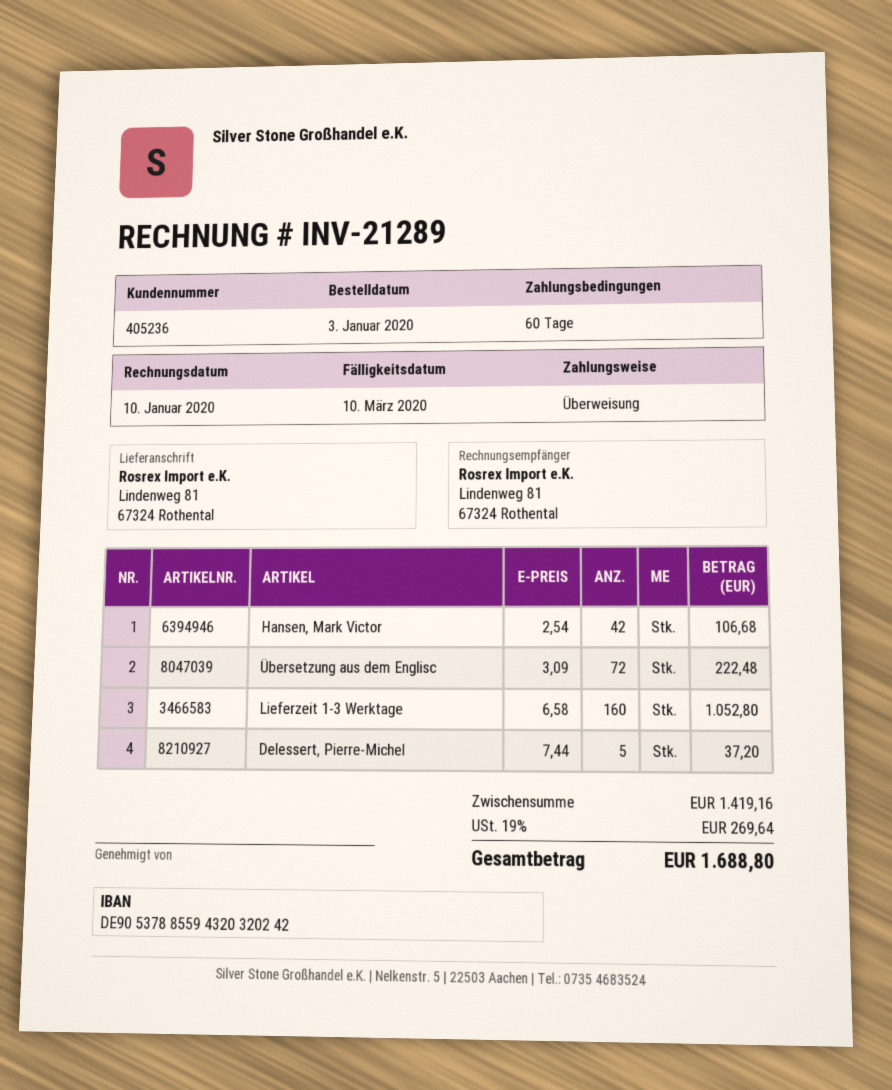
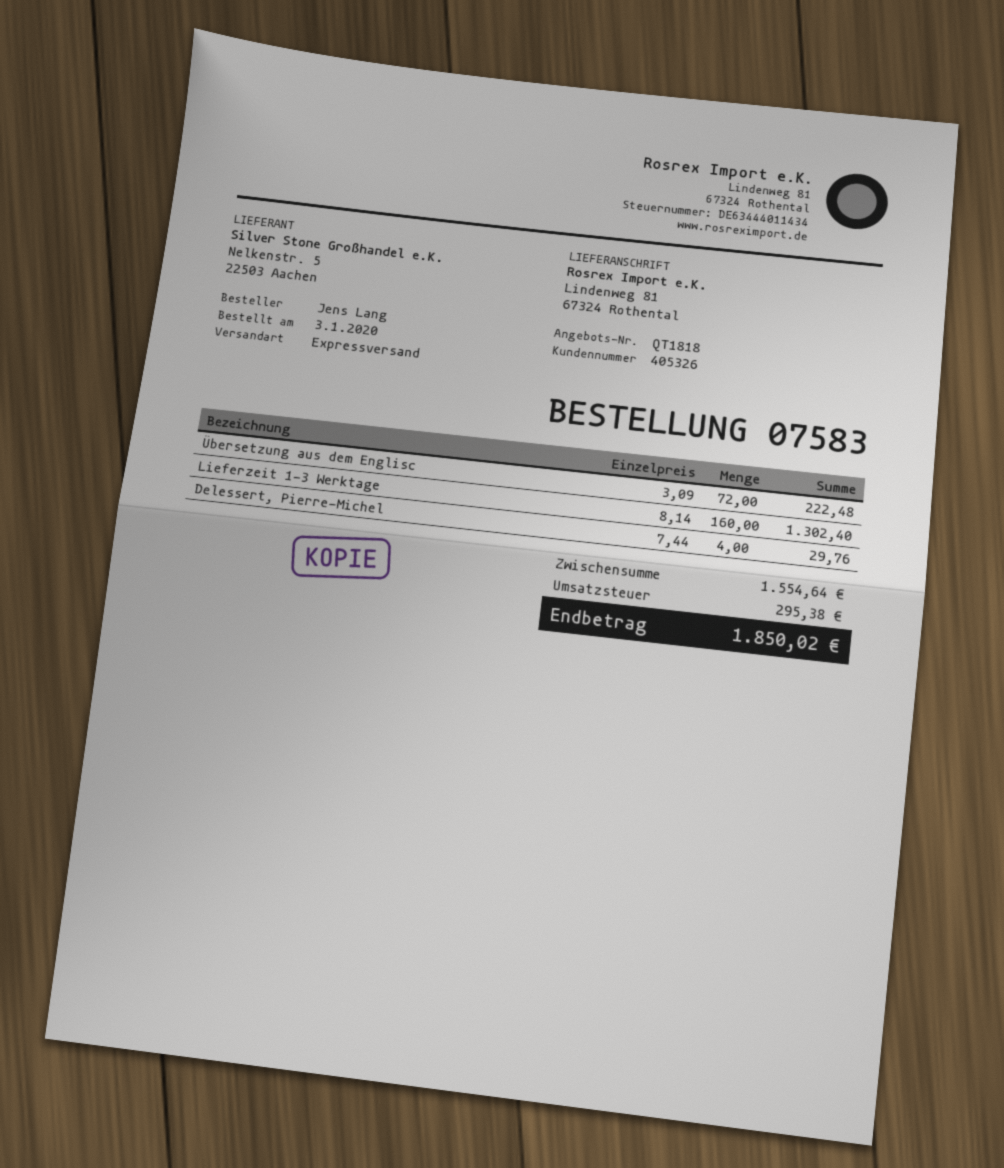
customer number: 405236 -> 405326
Hansen, Mark Victor: 42 x 2.54 = 106.68 -> none
Lieferzeit 1-3 Werktage: 160 x 6.58 = 1052.80 -> 160 x 8.14 = 1302.40
Delessert, Pierre-Michel: 5 x 7.44 = 37.20 -> 4 x 7.44 = 29.76
subtotal: 1419.16 -> 1554.64
tax: 269.64 -> 295.38
total: 1688.80 -> 1850.02

